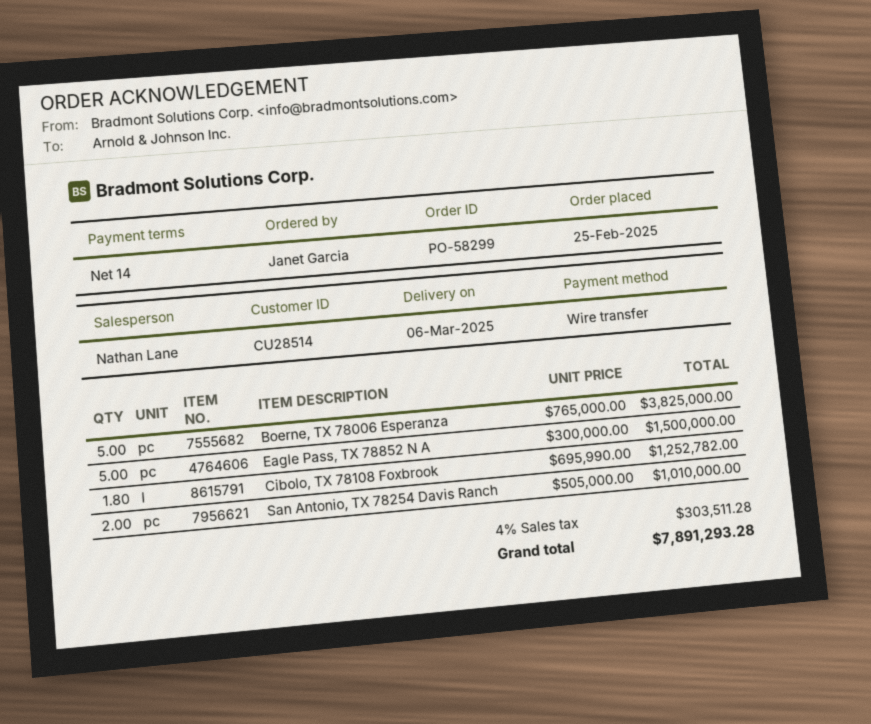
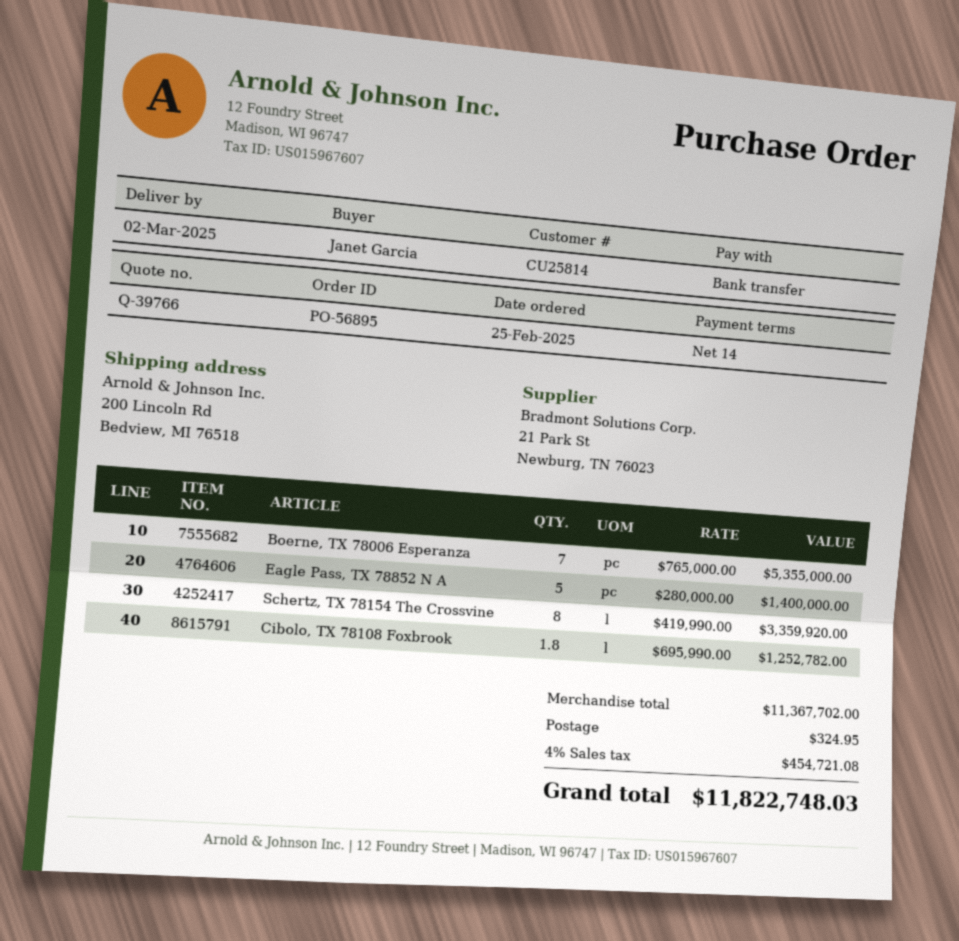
order number: PO-58299 -> PO-56895
delivery date: 2025-03-06 -> 2025-03-02
customer number: CU28514 -> CU25814
Boerne, TX 78006 Esperanza: 5 x 765000.00 = 3825000.00 -> 7 x 765000.00 = 5355000.00
Eagle Pass, TX 78852 N A: 5 x 300000.00 = 1500000.00 -> 5 x 280000.00 = 1400000.00
San Antonio, TX 78254 Davis Ranch: 2 x 505000.00 = 1010000.00 -> none
Schertz, TX 78154 The Crossvine: none -> 8 x 419990.00 = 3359920.00
shipping: none -> 324.95
tax: 4% = 303511.28 -> 4% = 454721.08
total: 7891293.28 -> 11822748.03

